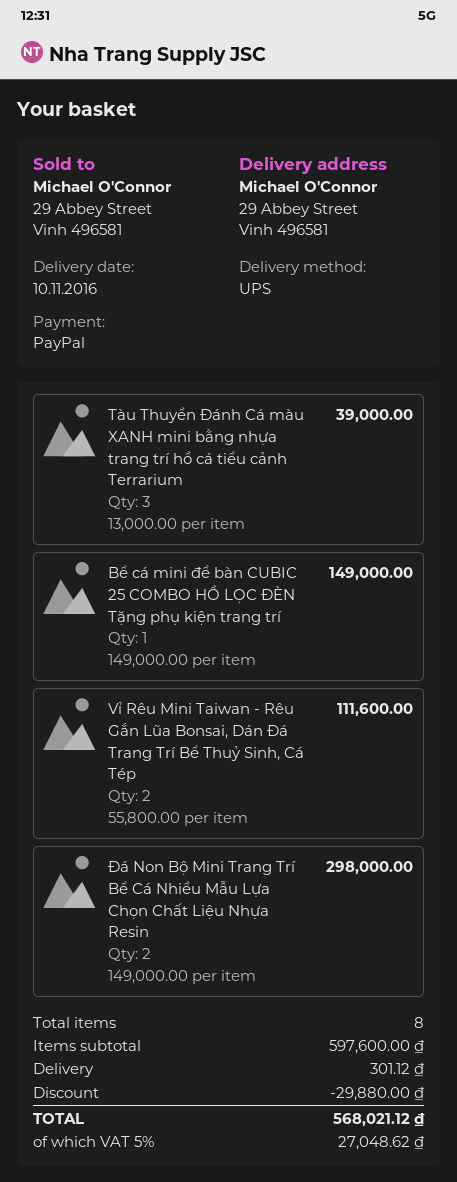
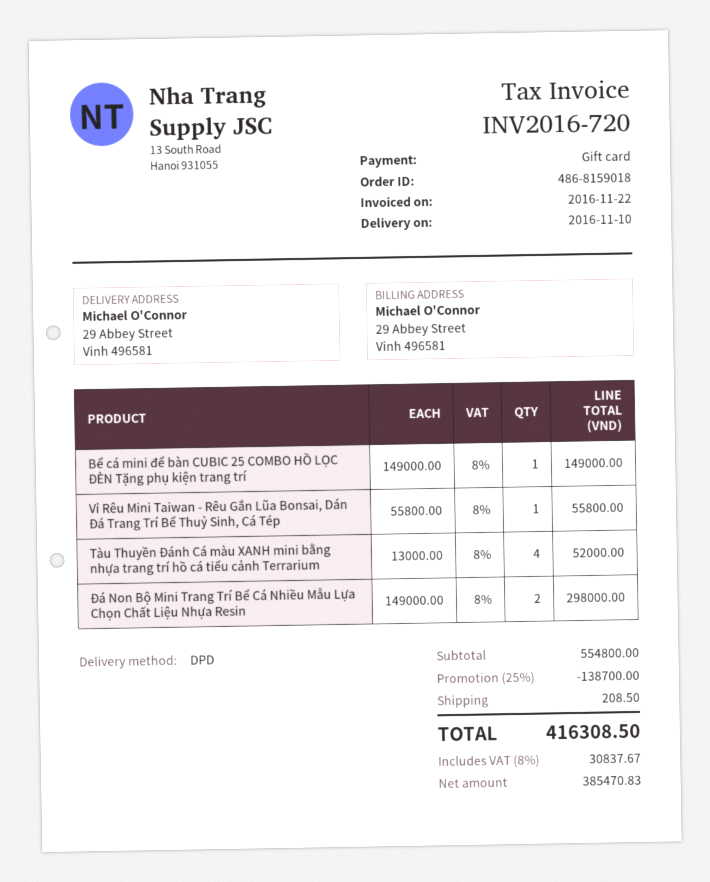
payment method: PayPal -> gift card
shipping method: UPS -> DPD
Tàu Thuyền Đánh Cá màu XANH mini bằng nhựa trang trí hồ cá tiểu cảnh Terrarium: 3 x 13000.00 = 39000.00 -> 4 x 13000.00 = 52000.00
Vỉ Rêu Mini Taiwan - Rêu Gắn Lũa Bonsai, Dán Đá Trang Trí Bể Thuỷ Sinh, Cá Tép: 2 x 55800.00 = 111600.00 -> 1 x 55800.00 = 55800.00
subtotal: 597600.00 -> 554800.00
discount: 29880.00 -> 138700.00
shipping: 301.12 -> 208.50
tax: 5% = 27048.62 -> 8% = 30837.67
total: 568021.12 -> 416308.50

